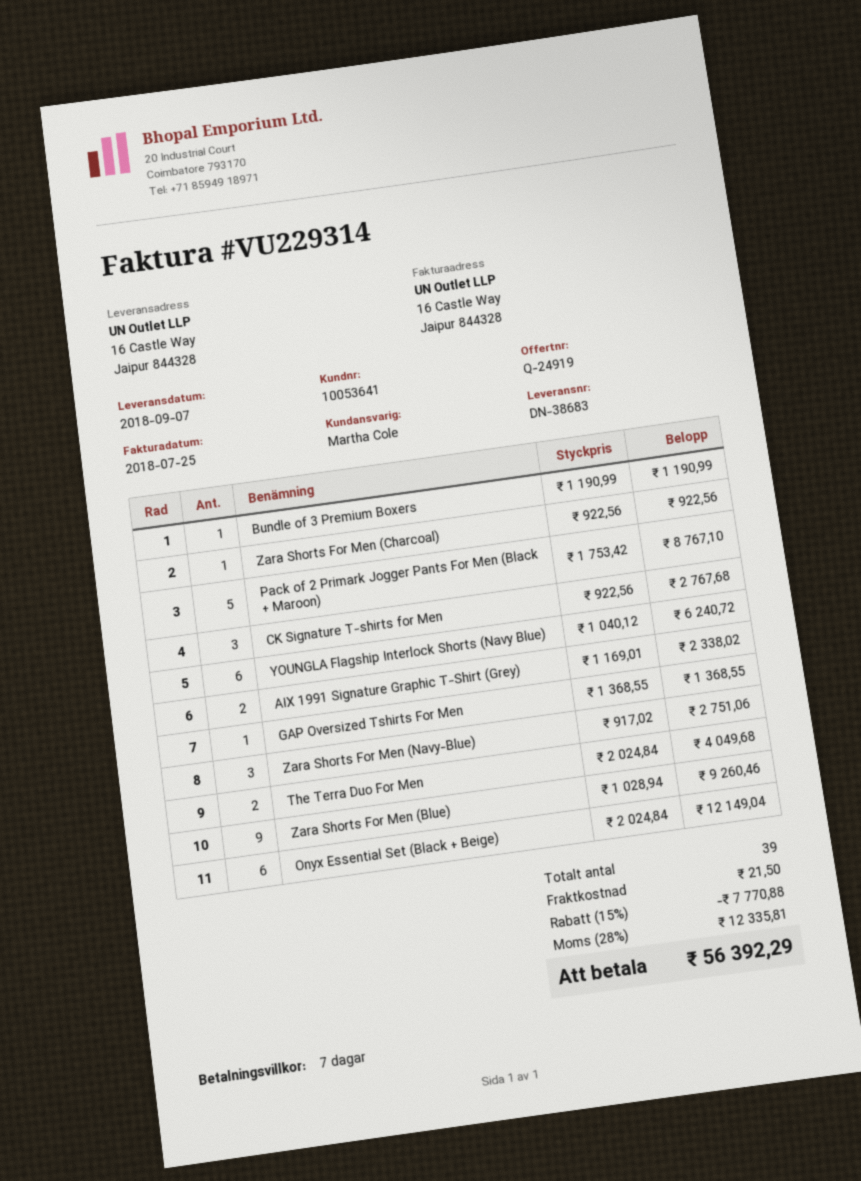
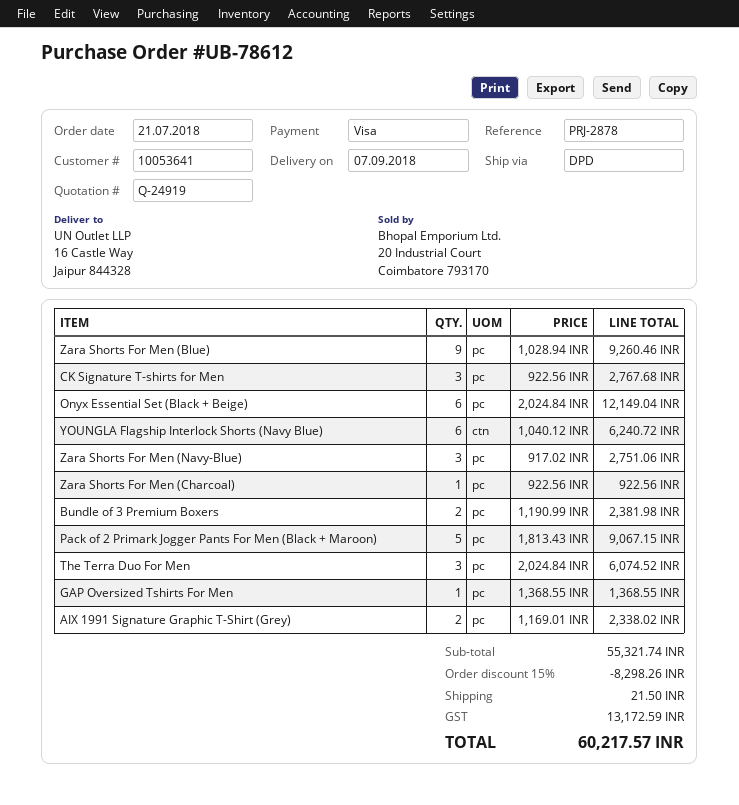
Bundle of 3 Premium Boxers: 1 x 1190.99 = 1190.99 -> 2 x 1190.99 = 2381.98
Pack of 2 Primark Jogger Pants For Men (Black + Maroon): 5 x 1753.42 = 8767.10 -> 5 x 1813.43 = 9067.15
The Terra Duo For Men: 2 x 2024.84 = 4049.68 -> 3 x 2024.84 = 6074.52
discount: 15% = 7770.88 -> 15% = 8298.26
tax: 12335.81 -> 13172.59
total: 56392.29 -> 60217.57

